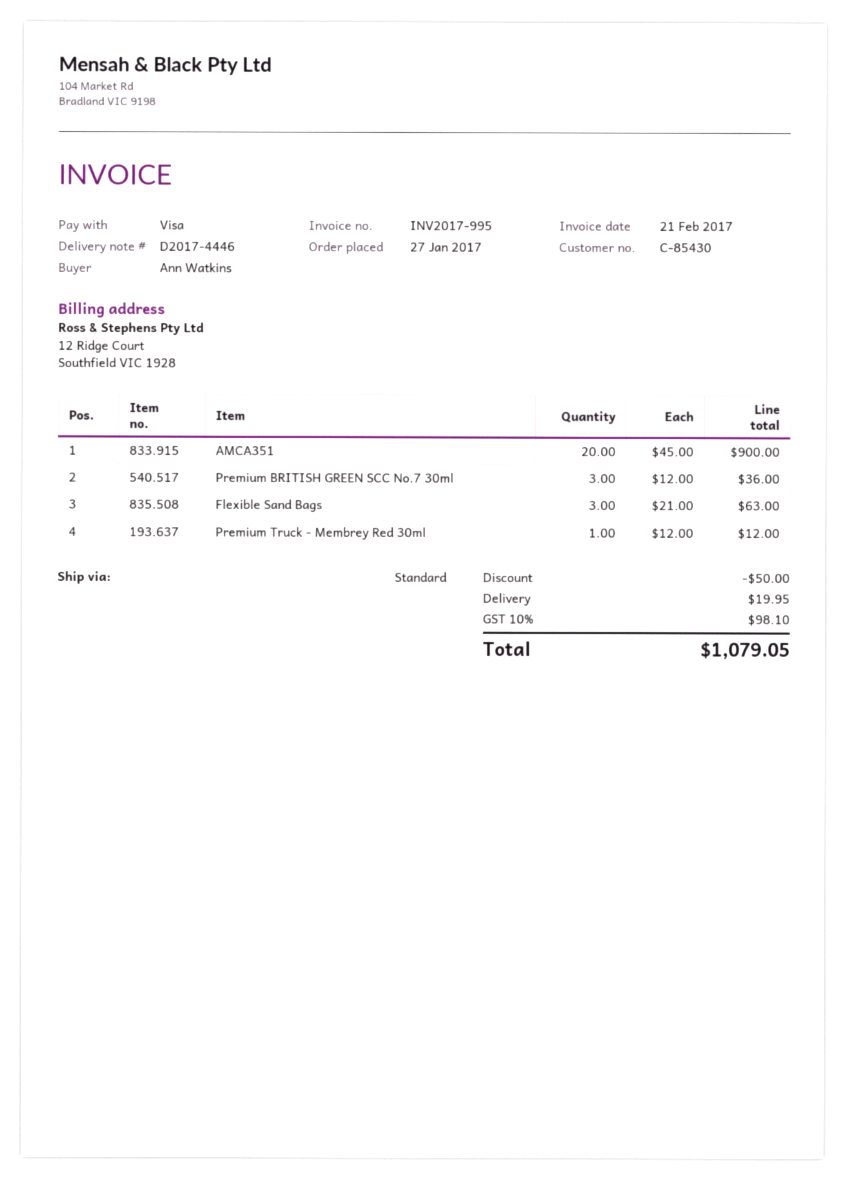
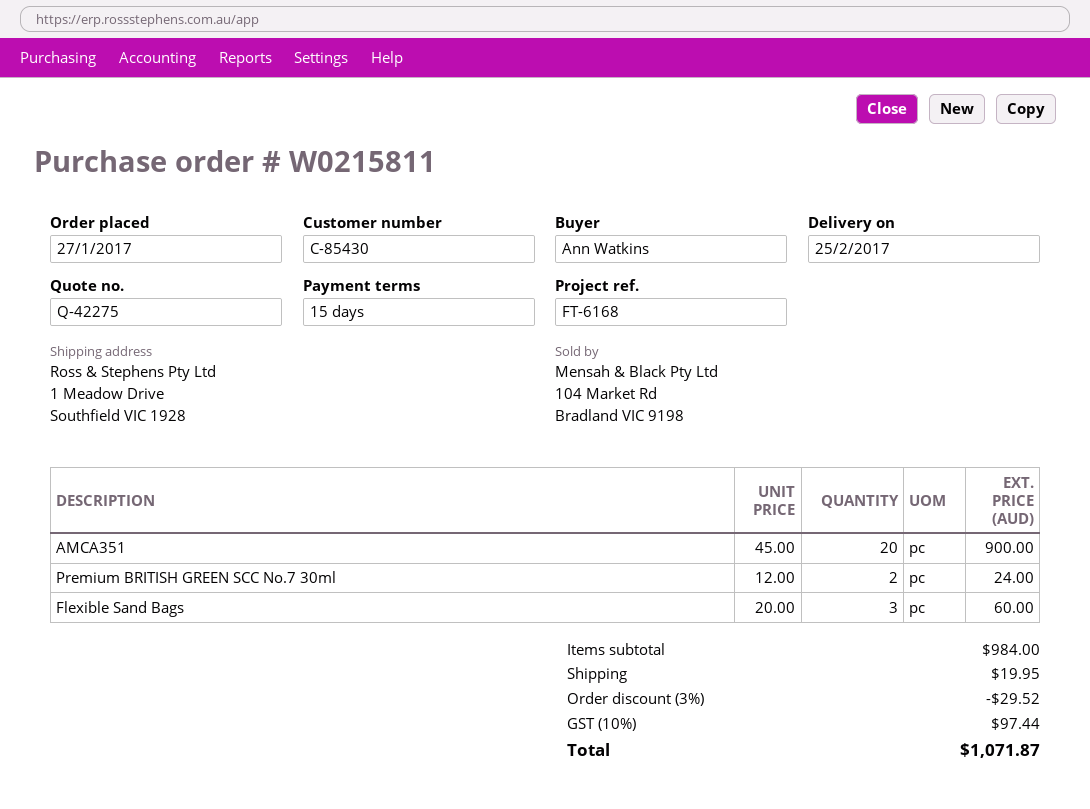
Premium BRITISH GREEN SCC No.7 30ml: 3 x 12.00 = 36.00 -> 2 x 12.00 = 24.00
Flexible Sand Bags: 3 x 21.00 = 63.00 -> 3 x 20.00 = 60.00
Premium Truck - Membrey Red 30ml: 1 x 12.00 = 12.00 -> none
discount: 50.00 -> 29.52
tax: 10% = 98.10 -> 10% = 97.44
total: 1079.05 -> 1071.87

